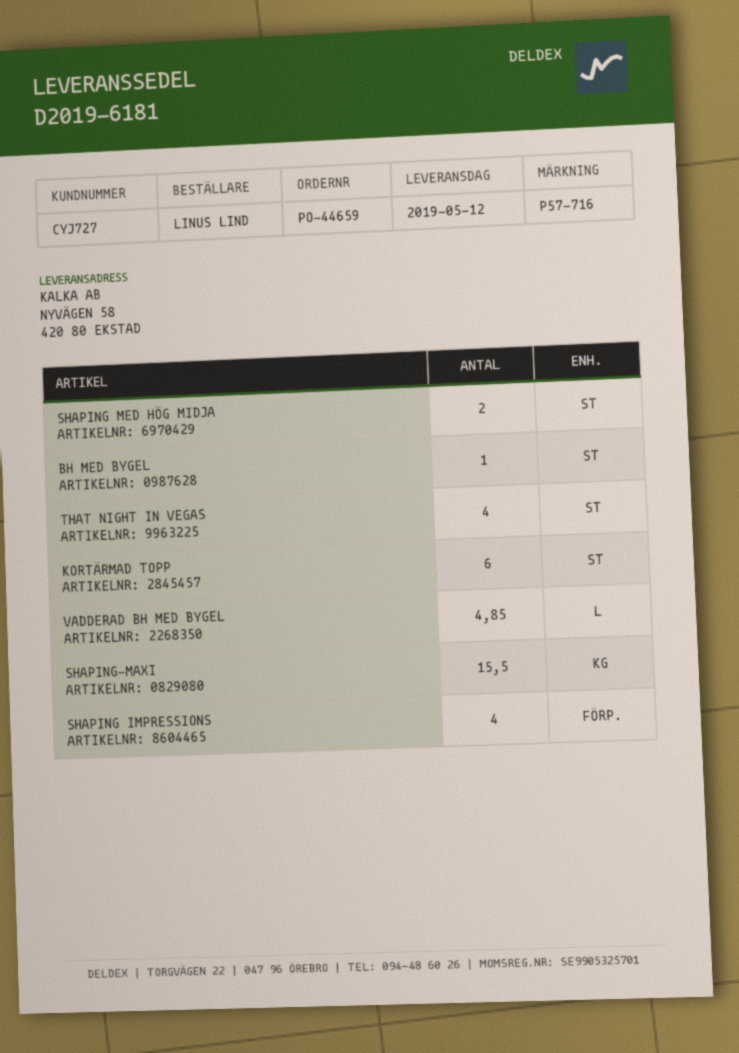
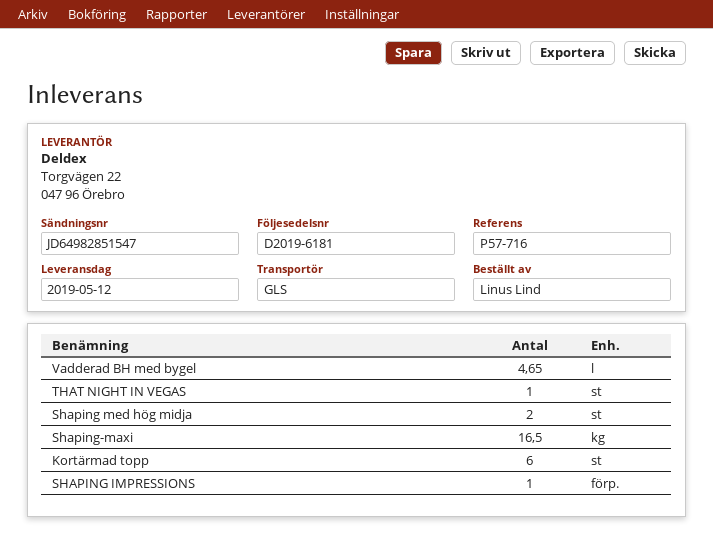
BH MED BYGEL: 1 -> none
THAT NIGHT IN VEGAS: 4 -> 1
VADDERAD BH MED BYGEL: 4.85 -> 4.65
SHAPING-MAXI: 15.5 -> 16.5
SHAPING IMPRESSIONS: 4 -> 1

